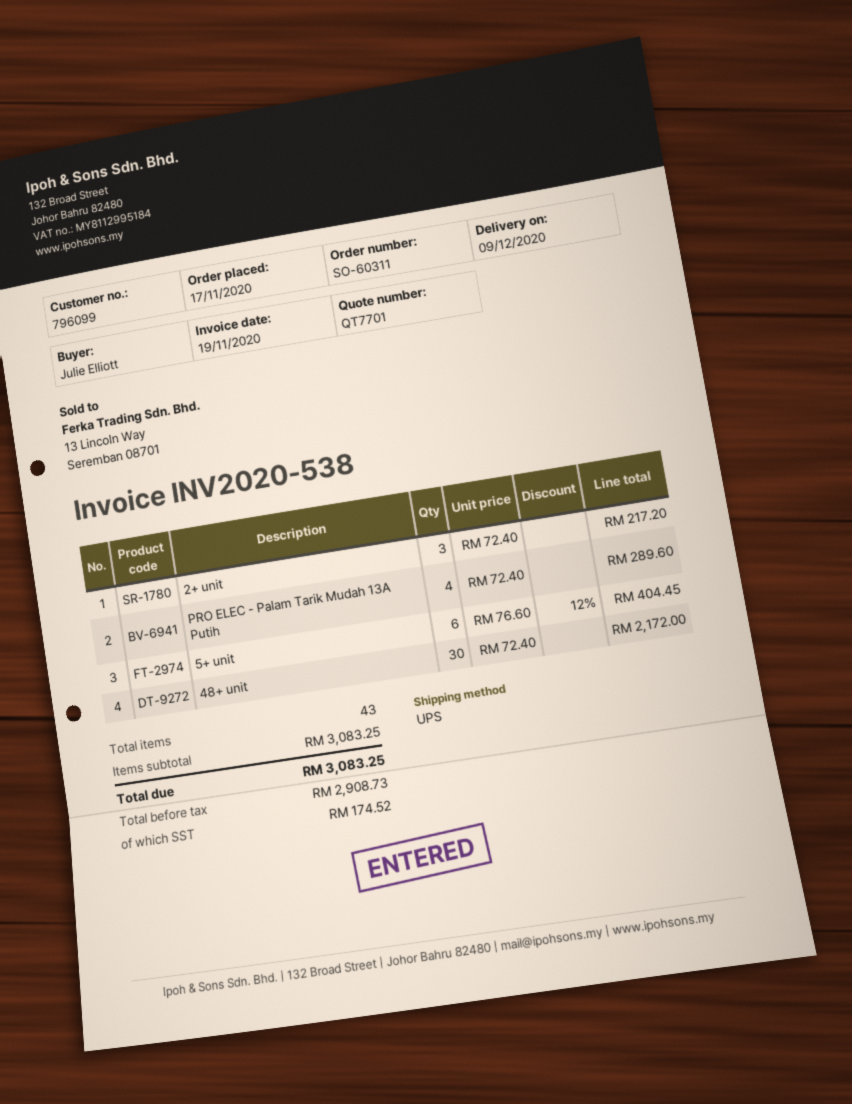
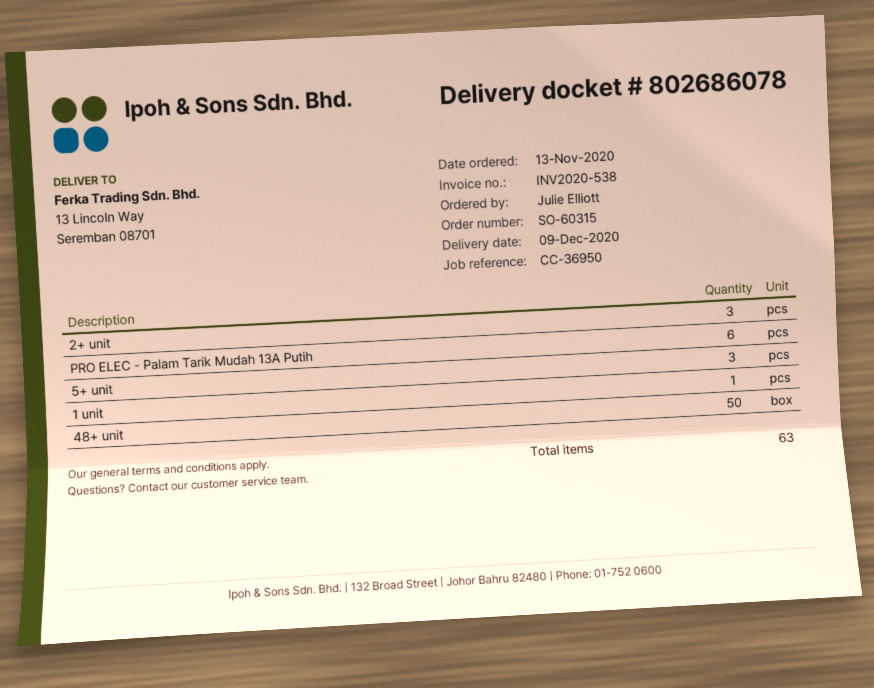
order number: SO-60311 -> SO-60315
order date: 2020-11-17 -> 2020-11-13
PRO ELEC - Palam Tarik Mudah 13A Putih: 4 -> 6
5+ unit: 6 -> 3
48+ unit: 30 -> 50
1 unit: none -> 1
total quantity: 43 -> 63

